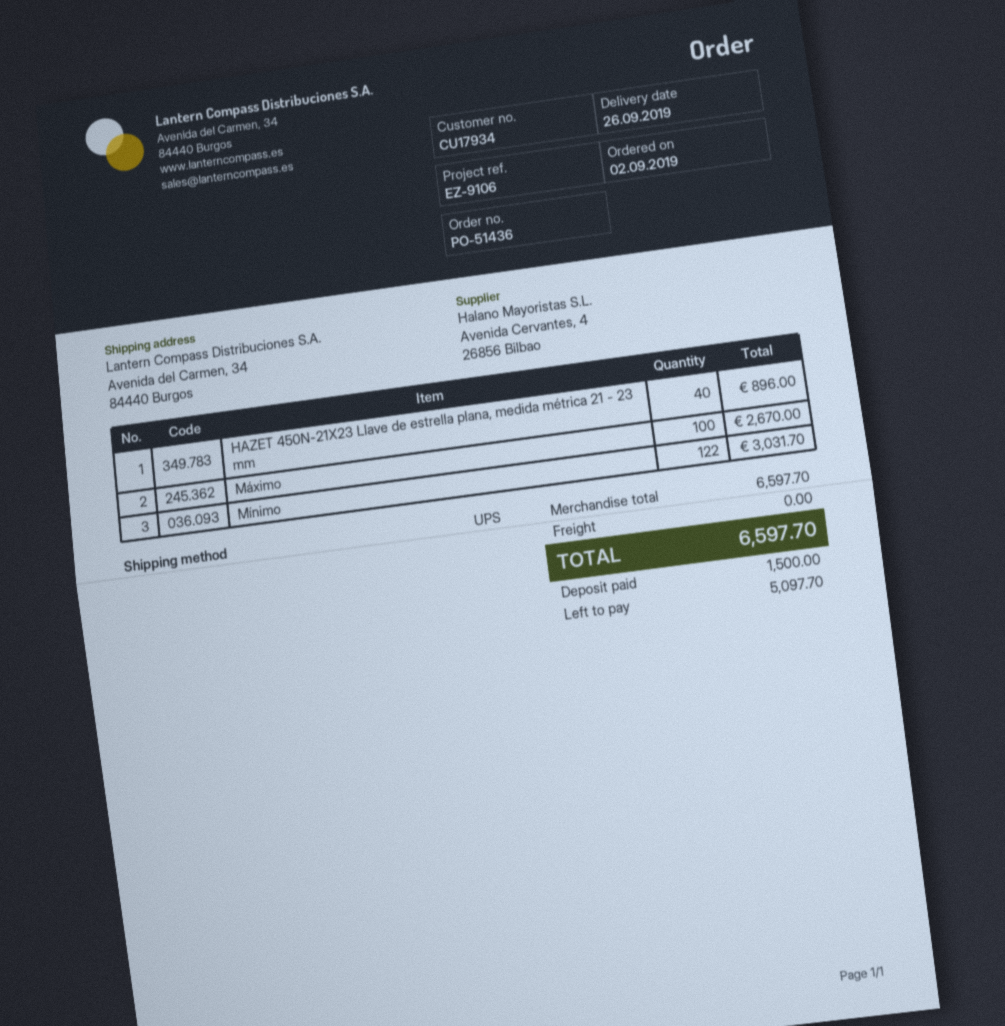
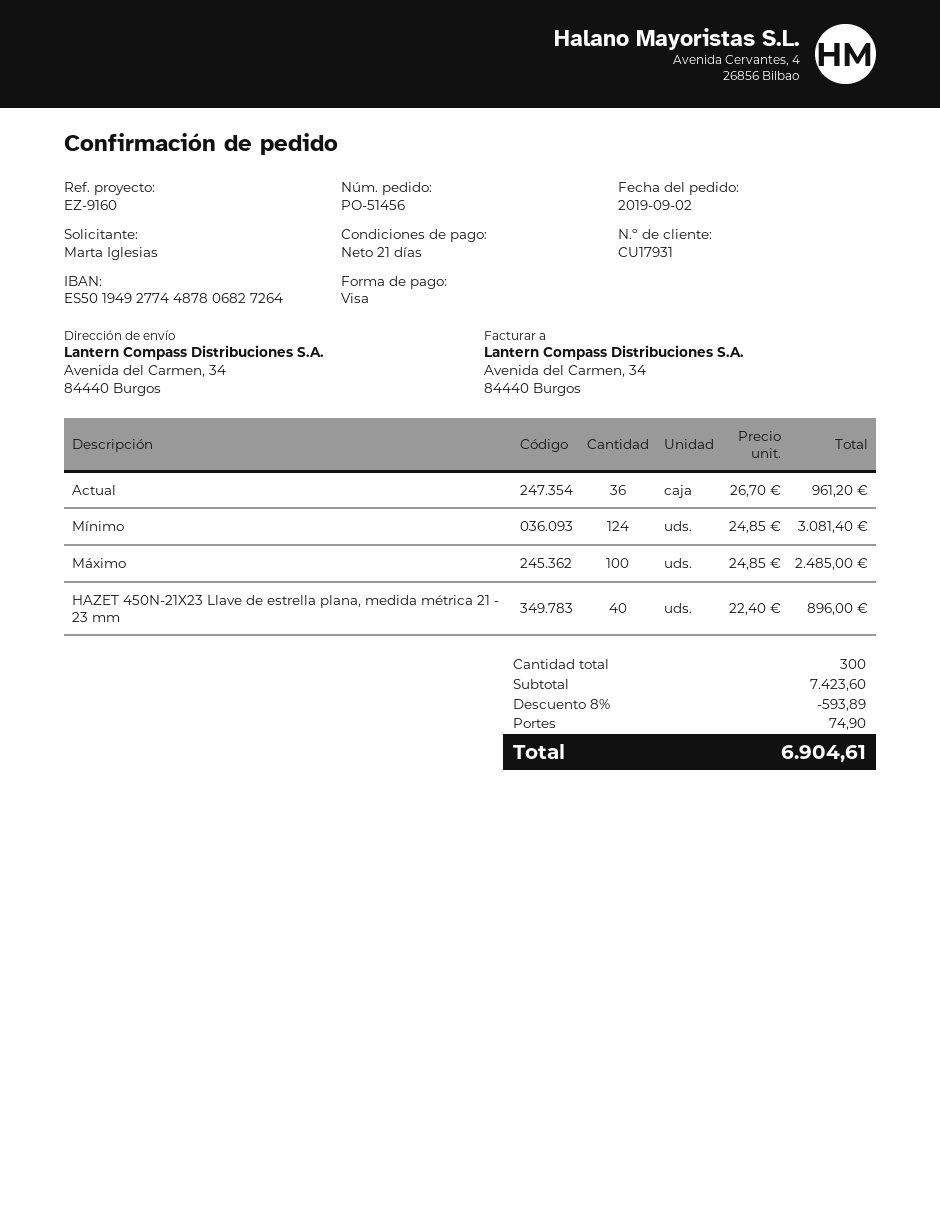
order number: PO-51436 -> PO-51456
customer number: CU17934 -> CU17931
reference: EZ-9106 -> EZ-9160
Máximo: 100 for 2670.00 -> 100 for 2485.00
Mínimo: 122 for 3031.70 -> 124 for 3081.40
Actual: none -> 36 for 961.20
subtotal: 6597.70 -> 7423.60
discount: none -> 8% = 593.89
shipping: 0.00 -> 74.90
total: 6597.70 -> 6904.61

